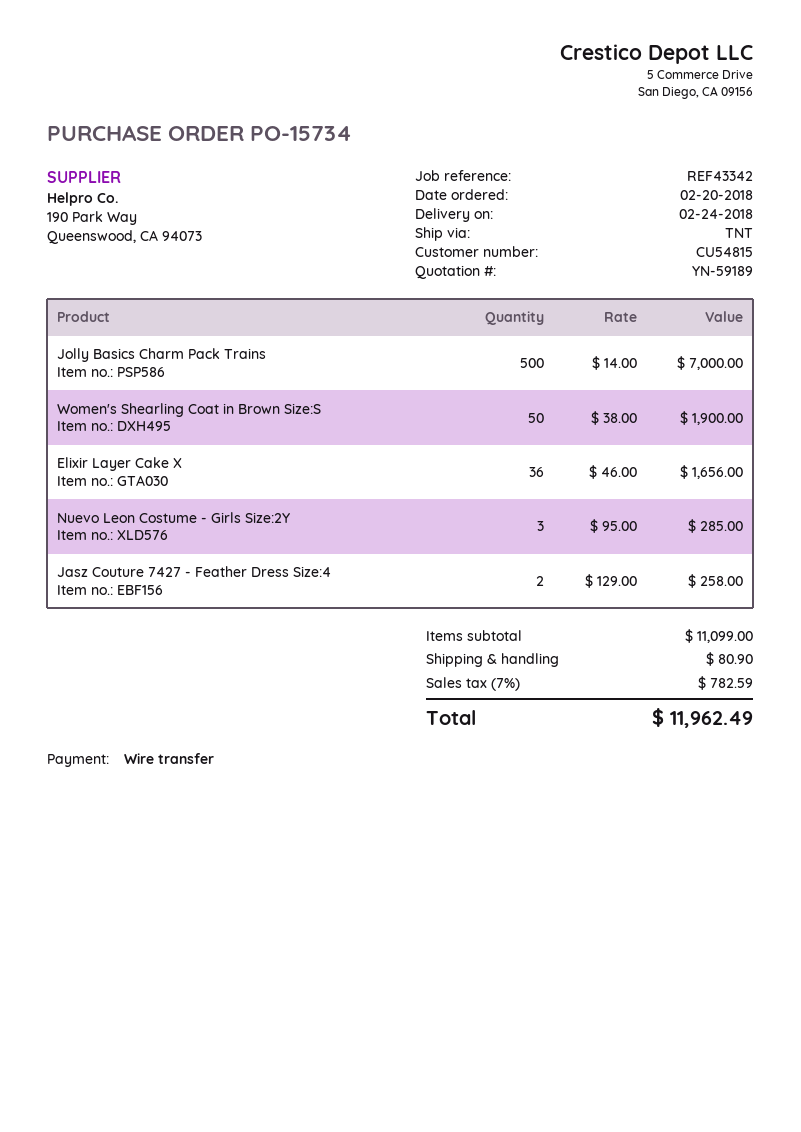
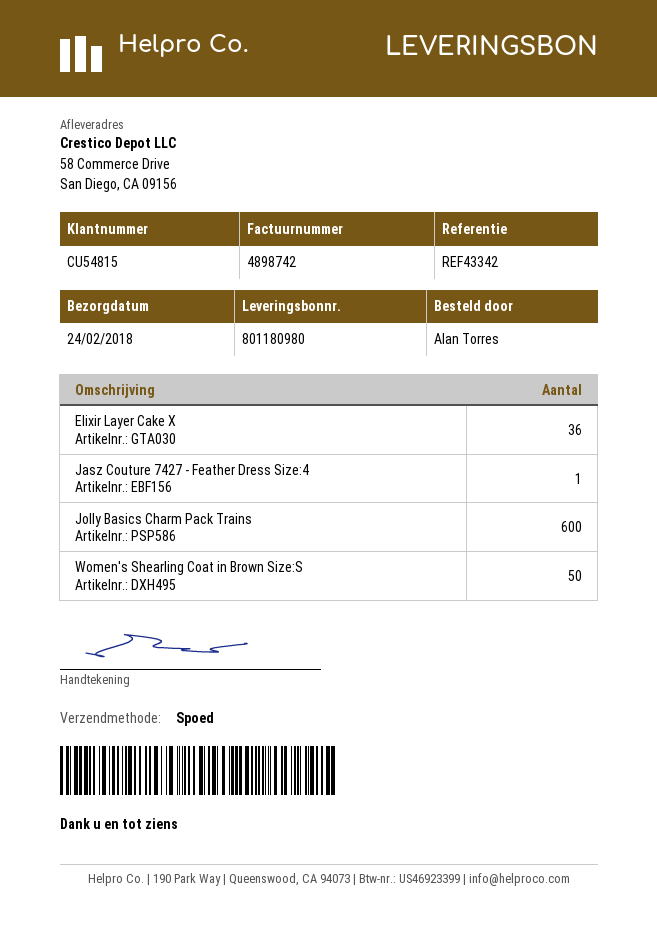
shipping method: TNT -> express
Jolly Basics Charm Pack Trains: 500 -> 600
Nuevo Leon Costume - Girls Size:2Y: 3 -> none
Jasz Couture 7427 - Feather Dress Size:4: 2 -> 1

